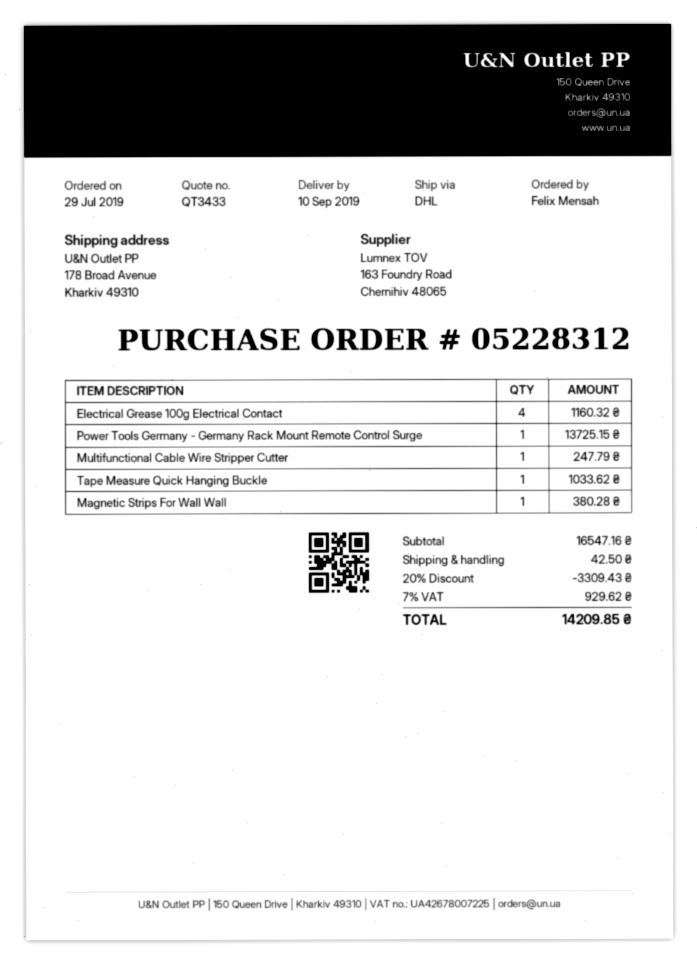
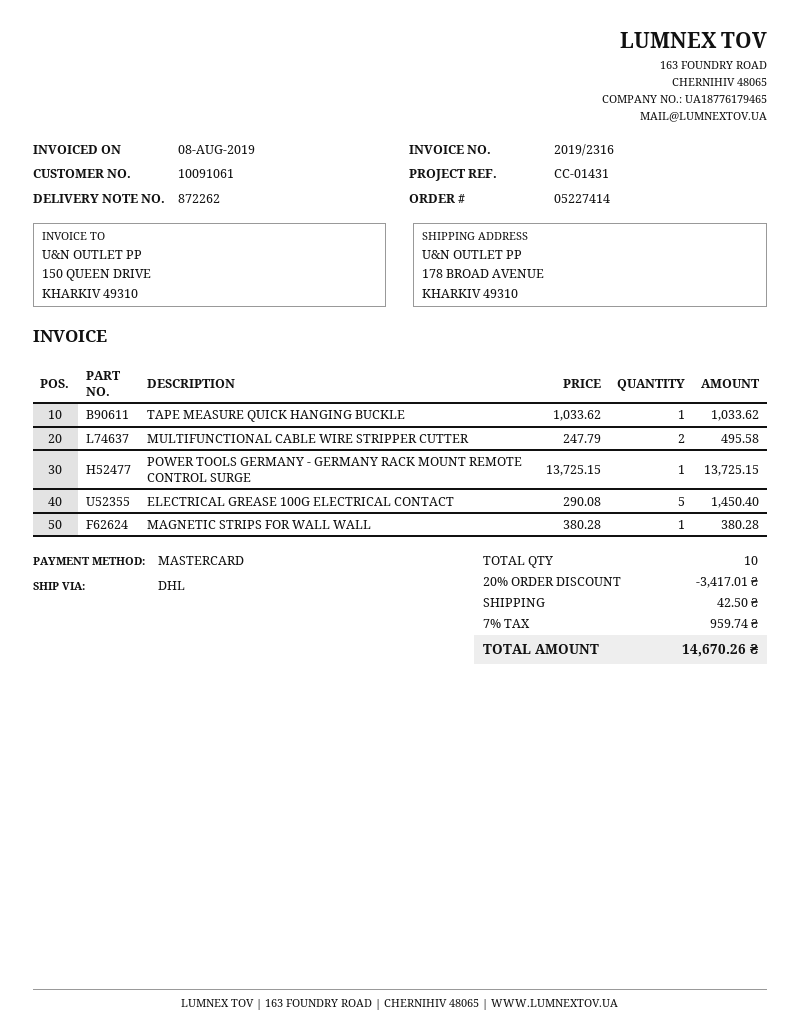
order number: 05228312 -> 05227414
Electrical Grease 100g Electrical Contact: 4 for 1160.32 -> 5 for 1450.40
Multifunctional Cable Wire Stripper Cutter: 1 for 247.79 -> 2 for 495.58
discount: 20% = 3309.43 -> 20% = 3417.01
tax: 7% = 929.62 -> 7% = 959.74
total: 14209.85 -> 14670.26

